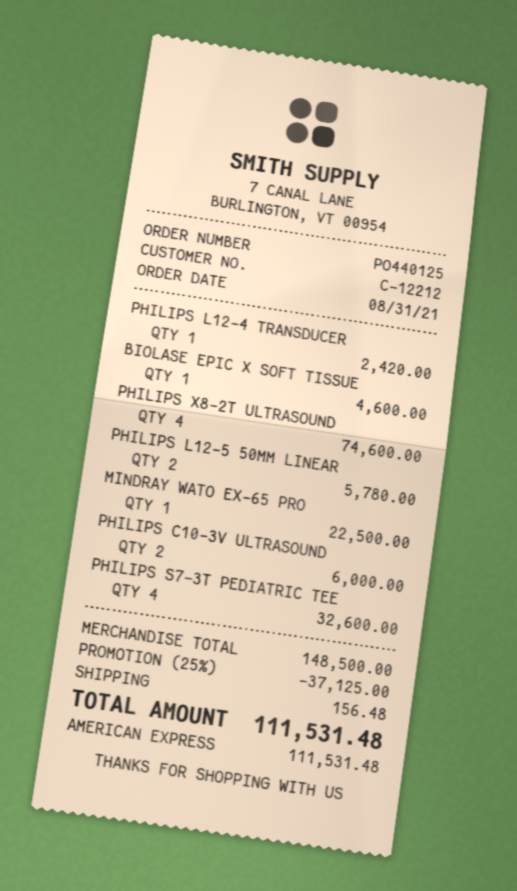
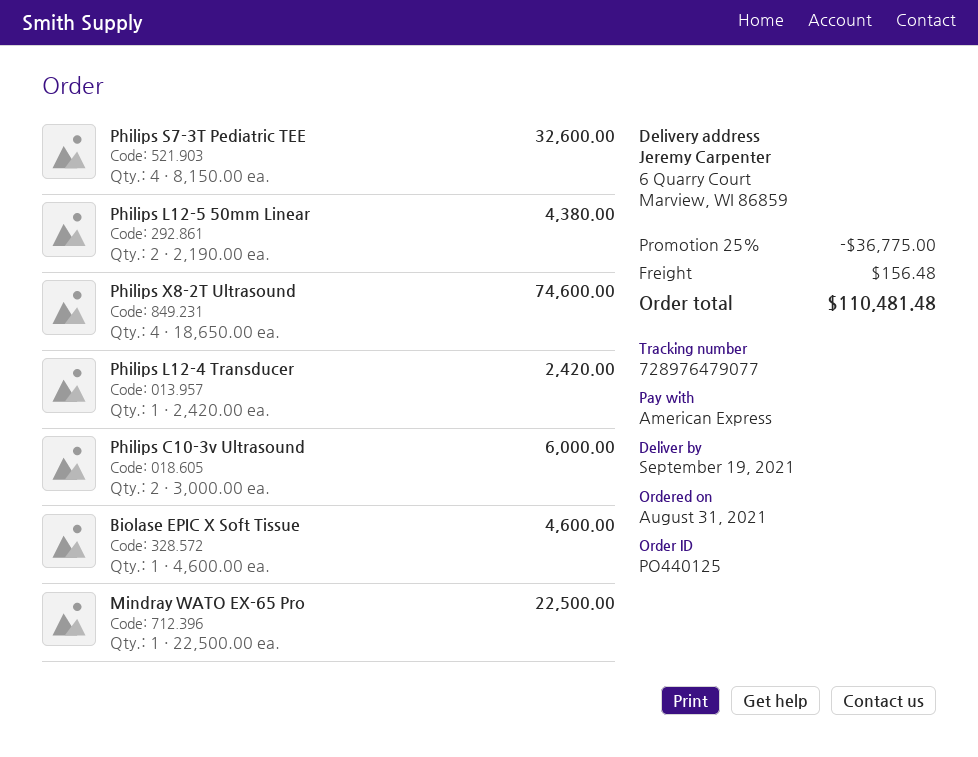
PHILIPS L12-5 50MM LINEAR: 2 for 5780.00 -> 2 for 4380.00
discount: 25% = 37125.00 -> 25% = 36775.00
total: 111531.48 -> 110481.48

